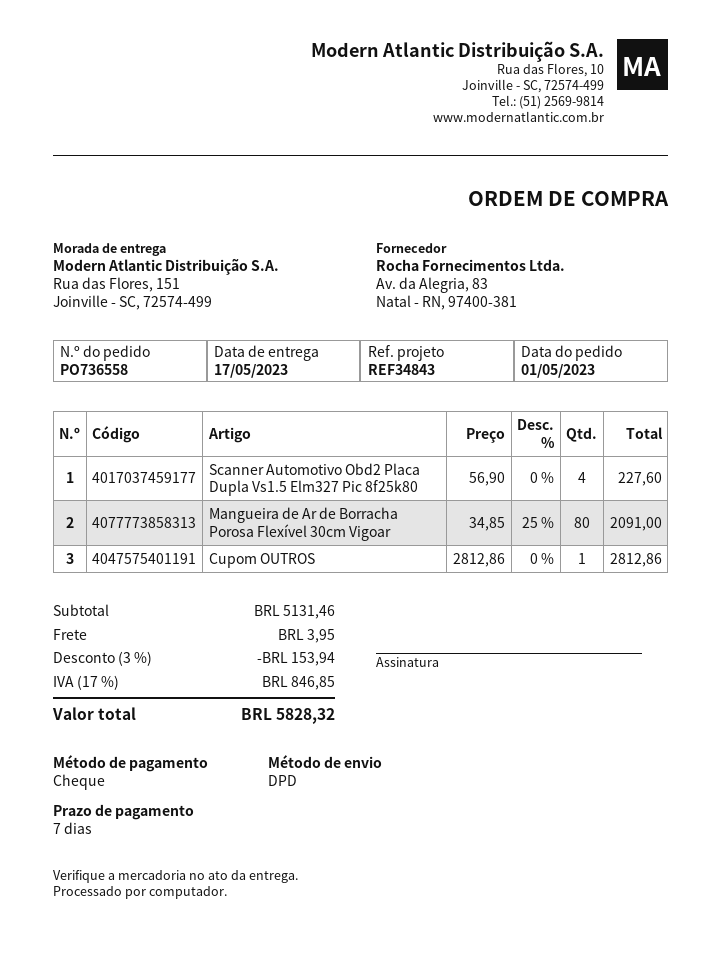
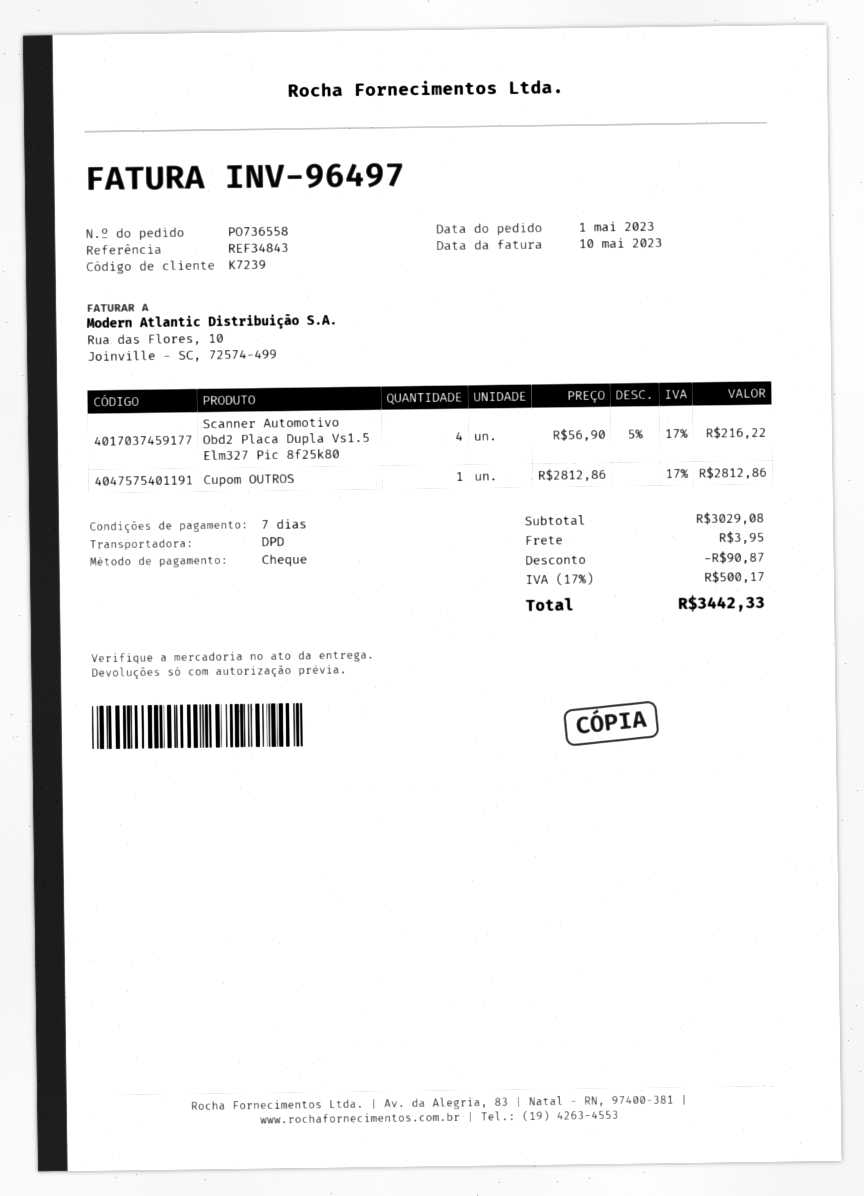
Scanner Automotivo Obd2 Placa Dupla Vs1.5 Elm327 Pic 8f25k80: 4 x 56.90 = 227.60 -> 4 x 56.90 - 5% = 216.22
Mangueira de Ar de Borracha Porosa Flexível 30cm Vigoar: 80 x 34.85 - 25% = 2091.00 -> none
subtotal: 5131.46 -> 3029.08
discount: 153.94 -> 90.87
tax: 17% = 846.85 -> 17% = 500.17
total: 5828.32 -> 3442.33

